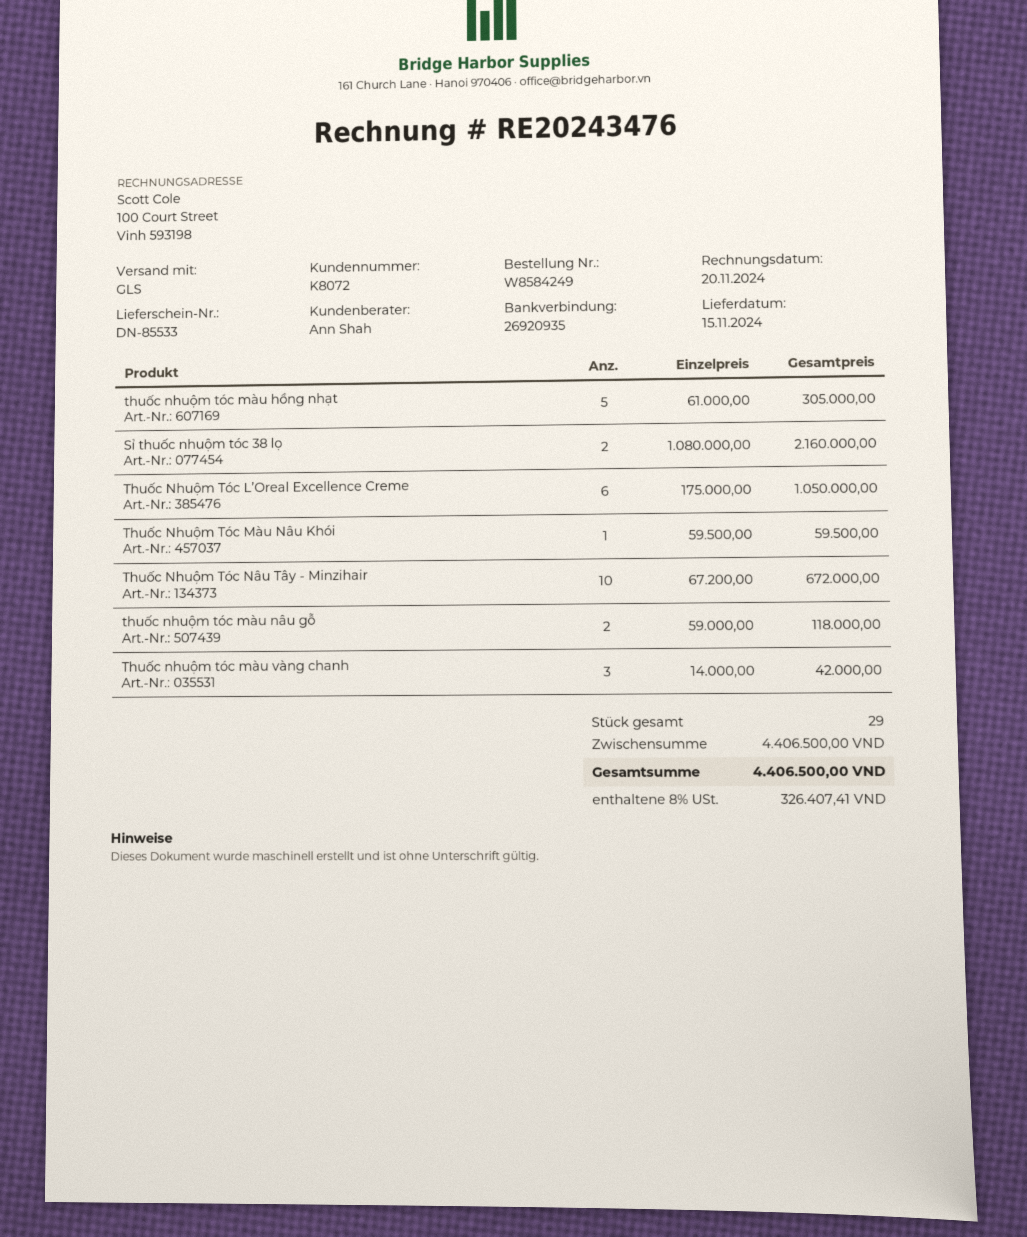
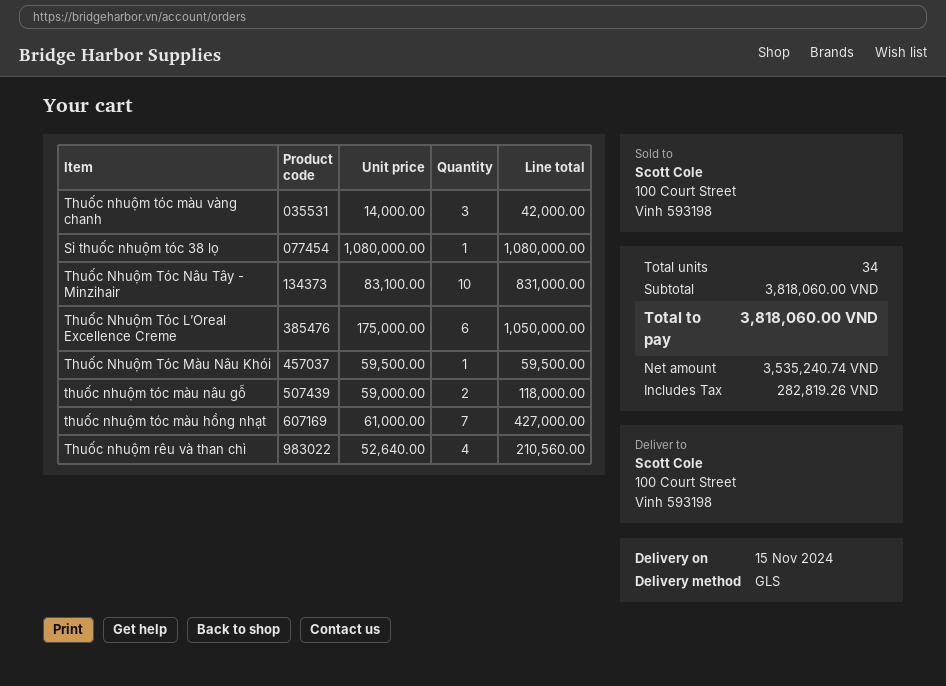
thuốc nhuộm tóc màu hồng nhạt: 5 x 61000.00 = 305000.00 -> 7 x 61000.00 = 427000.00
Sỉ thuốc nhuộm tóc 38 lọ: 2 x 1080000.00 = 2160000.00 -> 1 x 1080000.00 = 1080000.00
Thuốc Nhuộm Tóc Nâu Tây - Minzihair: 10 x 67200.00 = 672000.00 -> 10 x 83100.00 = 831000.00
Thuốc nhuộm rêu và than chì: none -> 4 x 52640.00 = 210560.00
total quantity: 29 -> 34
subtotal: 4406500.00 -> 3818060.00
tax: 326407.41 -> 282819.26
total: 4406500.00 -> 3818060.00

